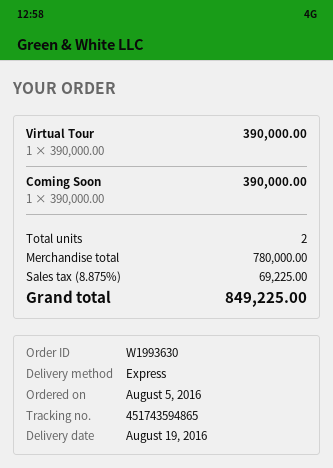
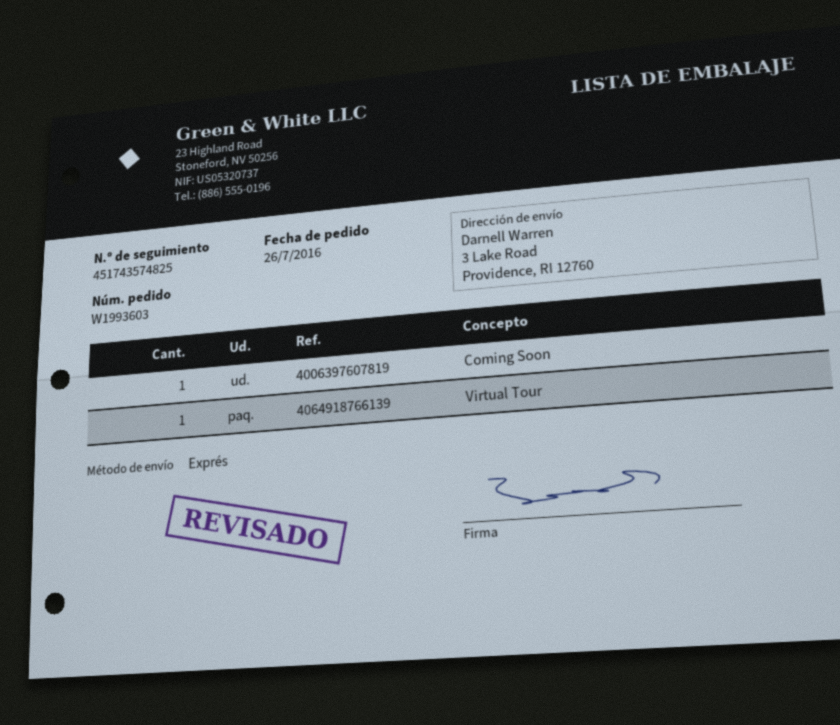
order number: W1993630 -> W1993603
order date: 2016-08-05 -> 2016-07-26
tracking number: 451743594865 -> 451743574825

